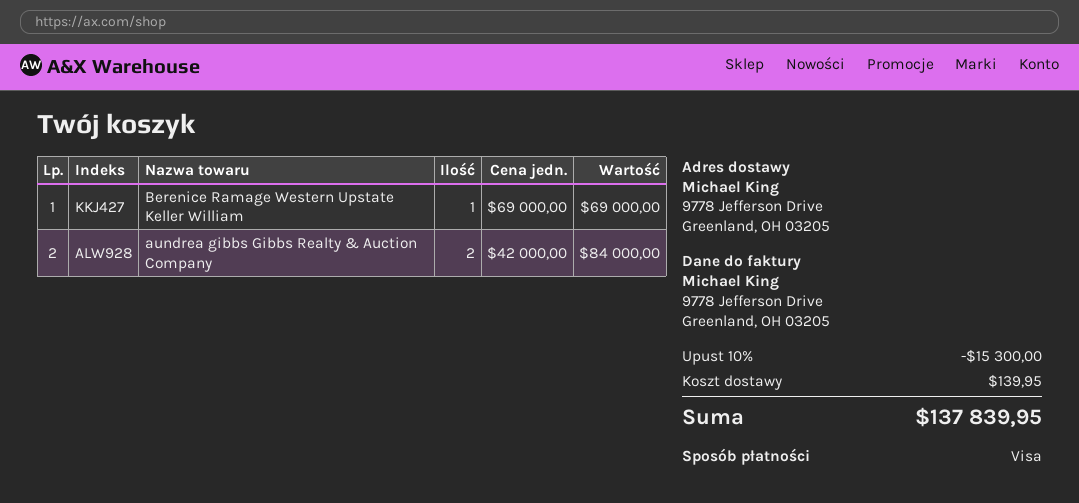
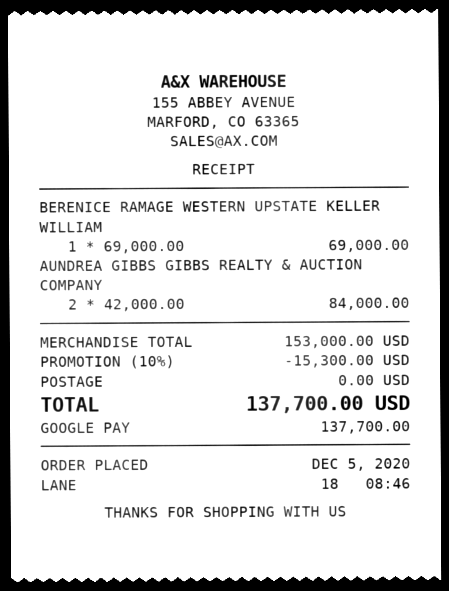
payment method: Visa -> Google Pay
shipping: 139.95 -> 0.00
total: 137839.95 -> 137700.00

